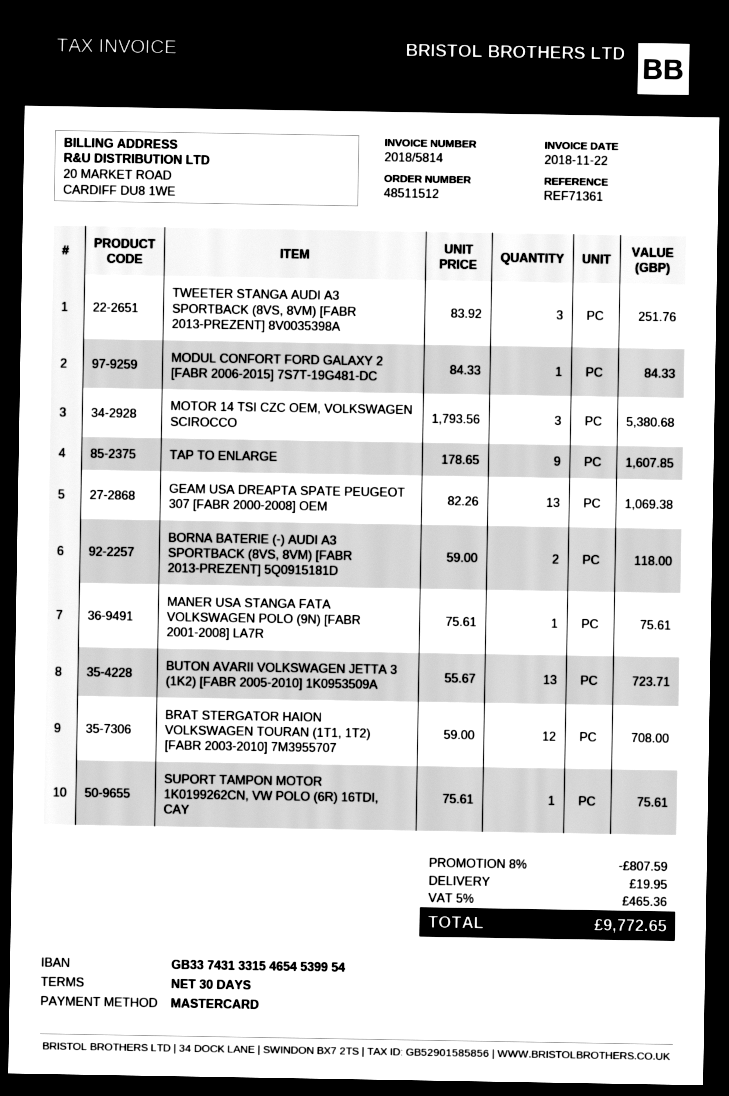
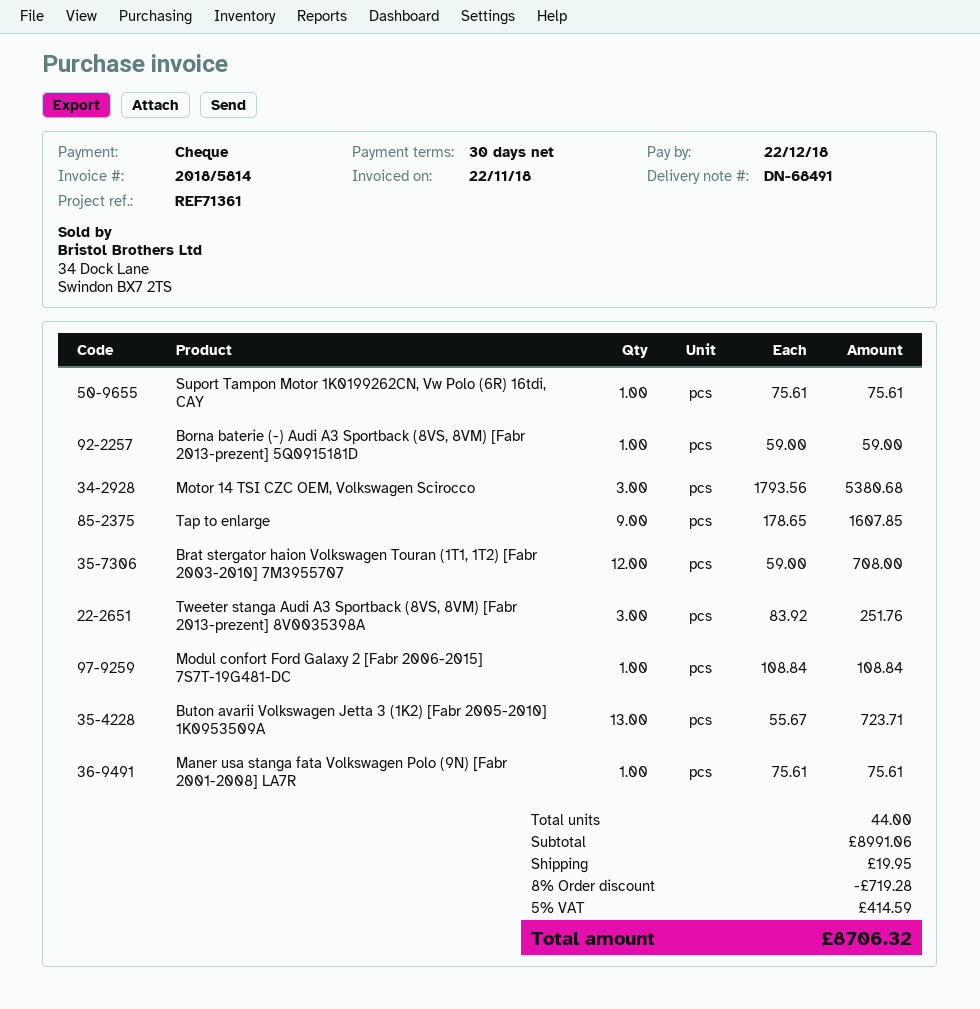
payment method: Mastercard -> cheque
MODUL CONFORT FORD GALAXY 2 [FABR 2006-2015] 7S7T-19G481-DC: 1 x 84.33 = 84.33 -> 1 x 108.84 = 108.84
GEAM USA DREAPTA SPATE PEUGEOT 307 [FABR 2000-2008] OEM: 13 x 82.26 = 1069.38 -> none
BORNA BATERIE (-) AUDI A3 SPORTBACK (8VS, 8VM) [FABR 2013-PREZENT] 5Q0915181D: 2 x 59.00 = 118.00 -> 1 x 59.00 = 59.00
discount: 8% = 807.59 -> 8% = 719.28
tax: 5% = 465.36 -> 5% = 414.59
total: 9772.65 -> 8706.32

